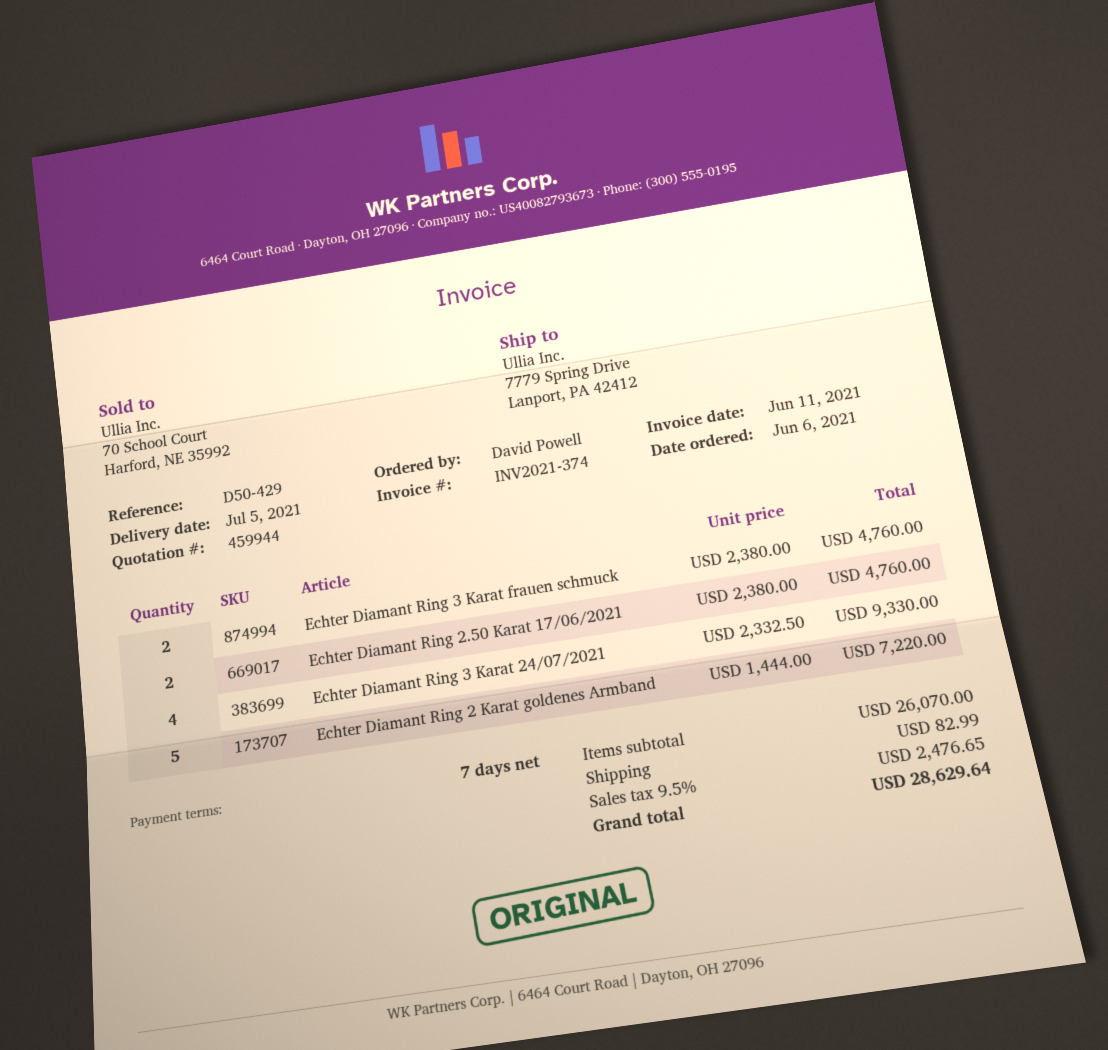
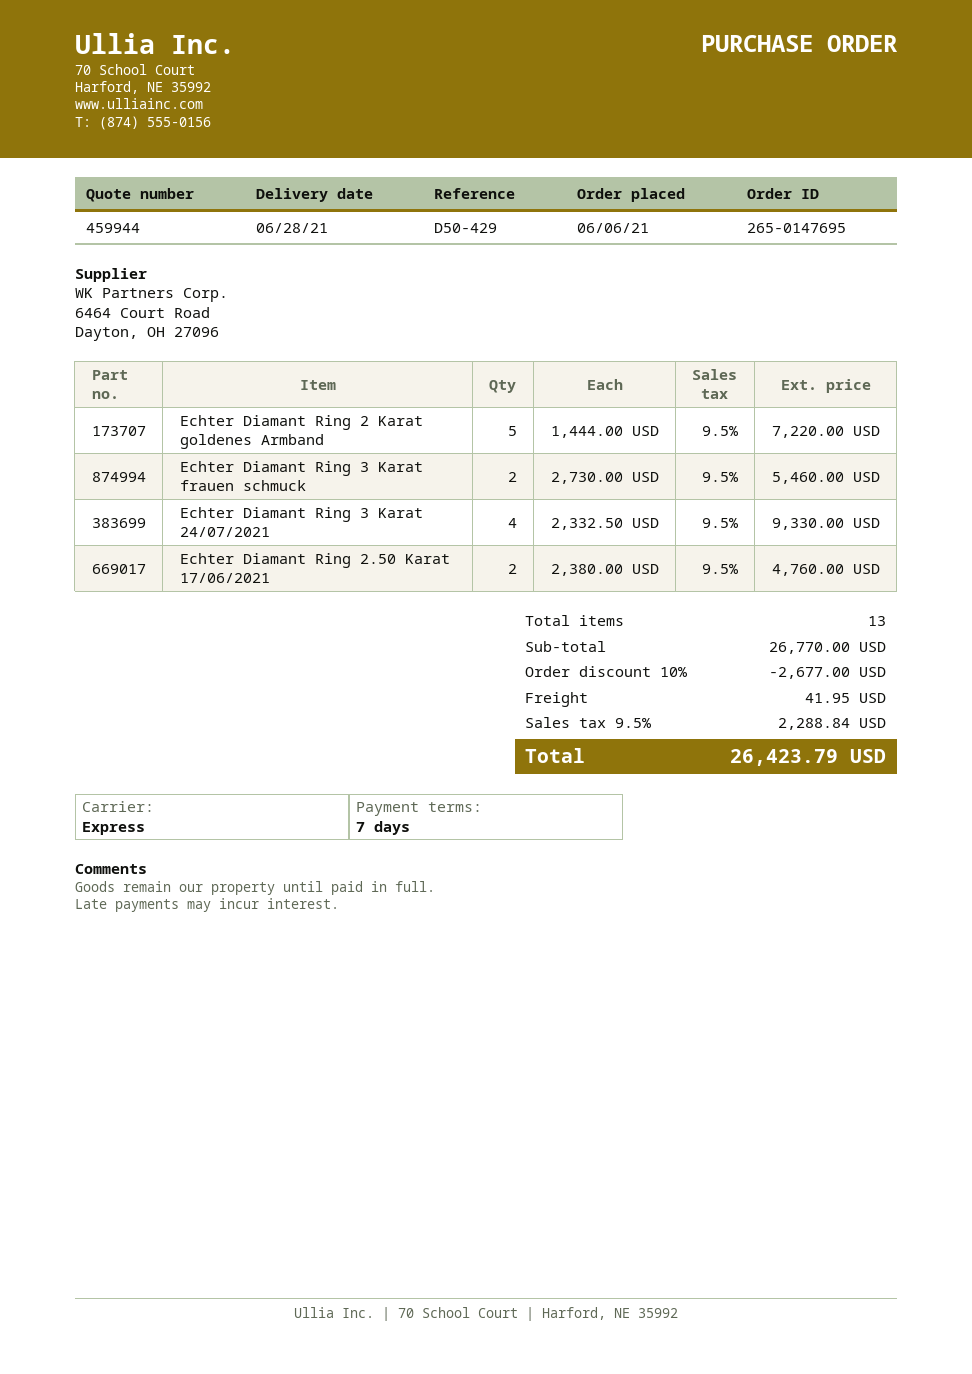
delivery date: 2021-07-05 -> 2021-06-28
Echter Diamant Ring 3 Karat frauen schmuck: 2 x 2380.00 = 4760.00 -> 2 x 2730.00 = 5460.00
subtotal: 26070.00 -> 26770.00
discount: none -> 10% = 2677.00
shipping: 82.99 -> 41.95
tax: 9.5% = 2476.65 -> 9.5% = 2288.84
total: 28629.64 -> 26423.79

